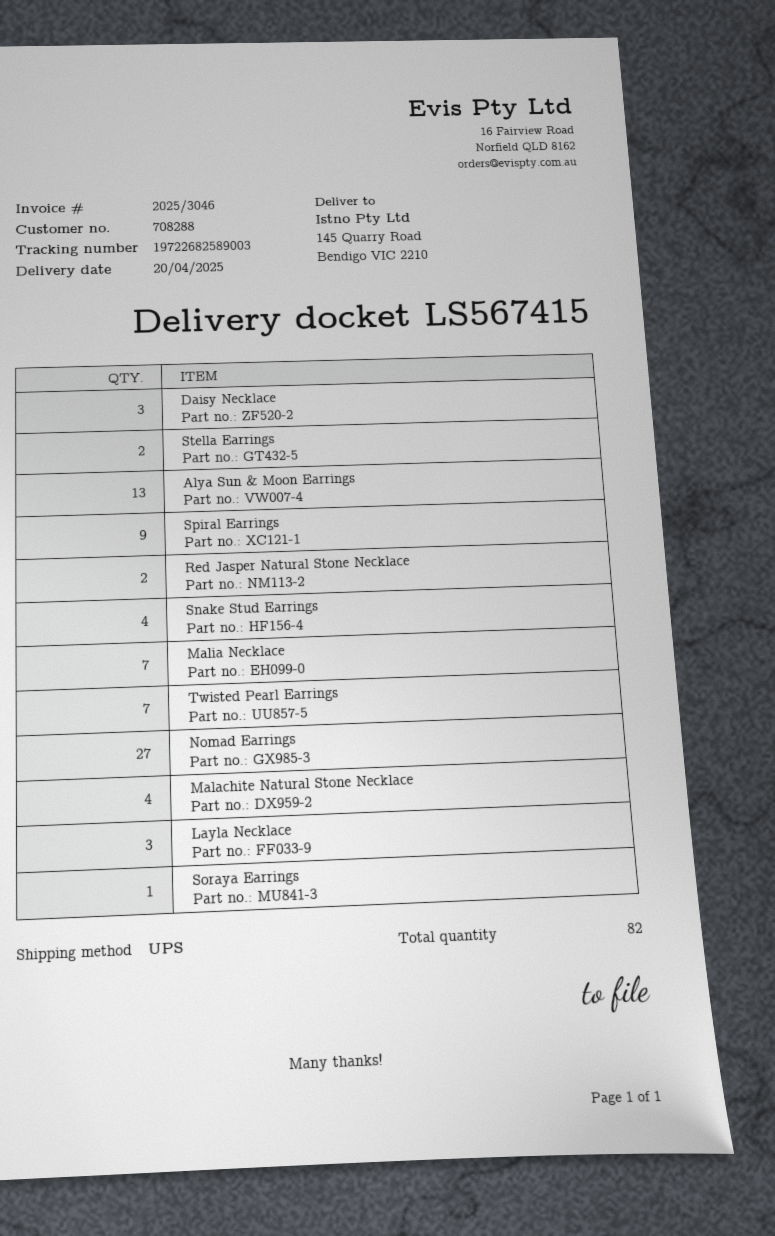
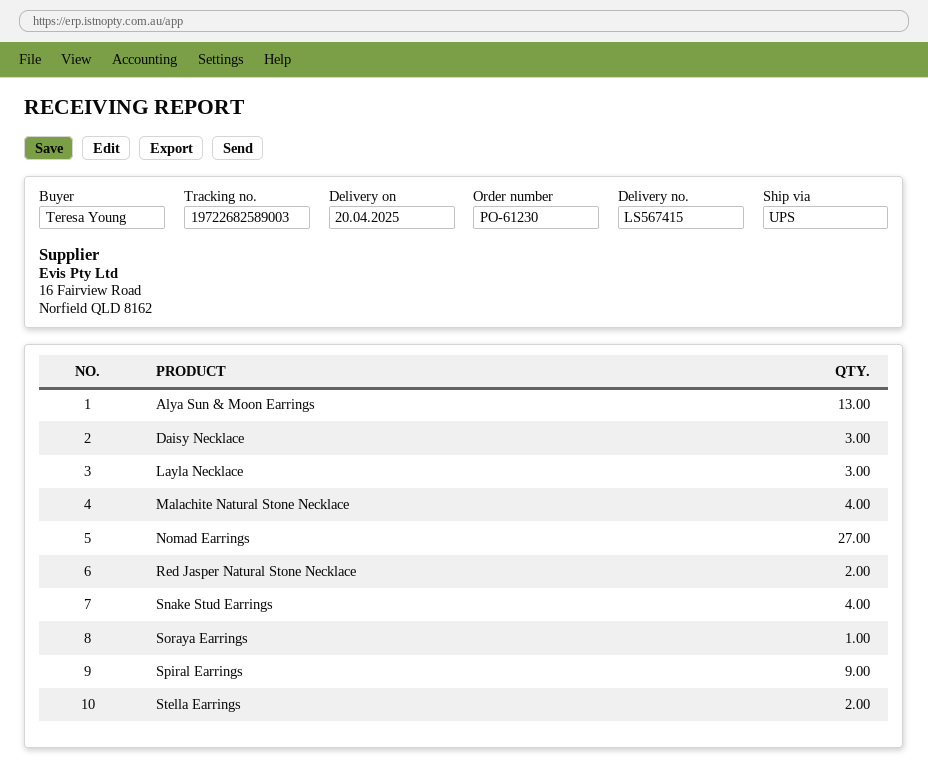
Malia Necklace: 7 -> none
Twisted Pearl Earrings: 7 -> none

